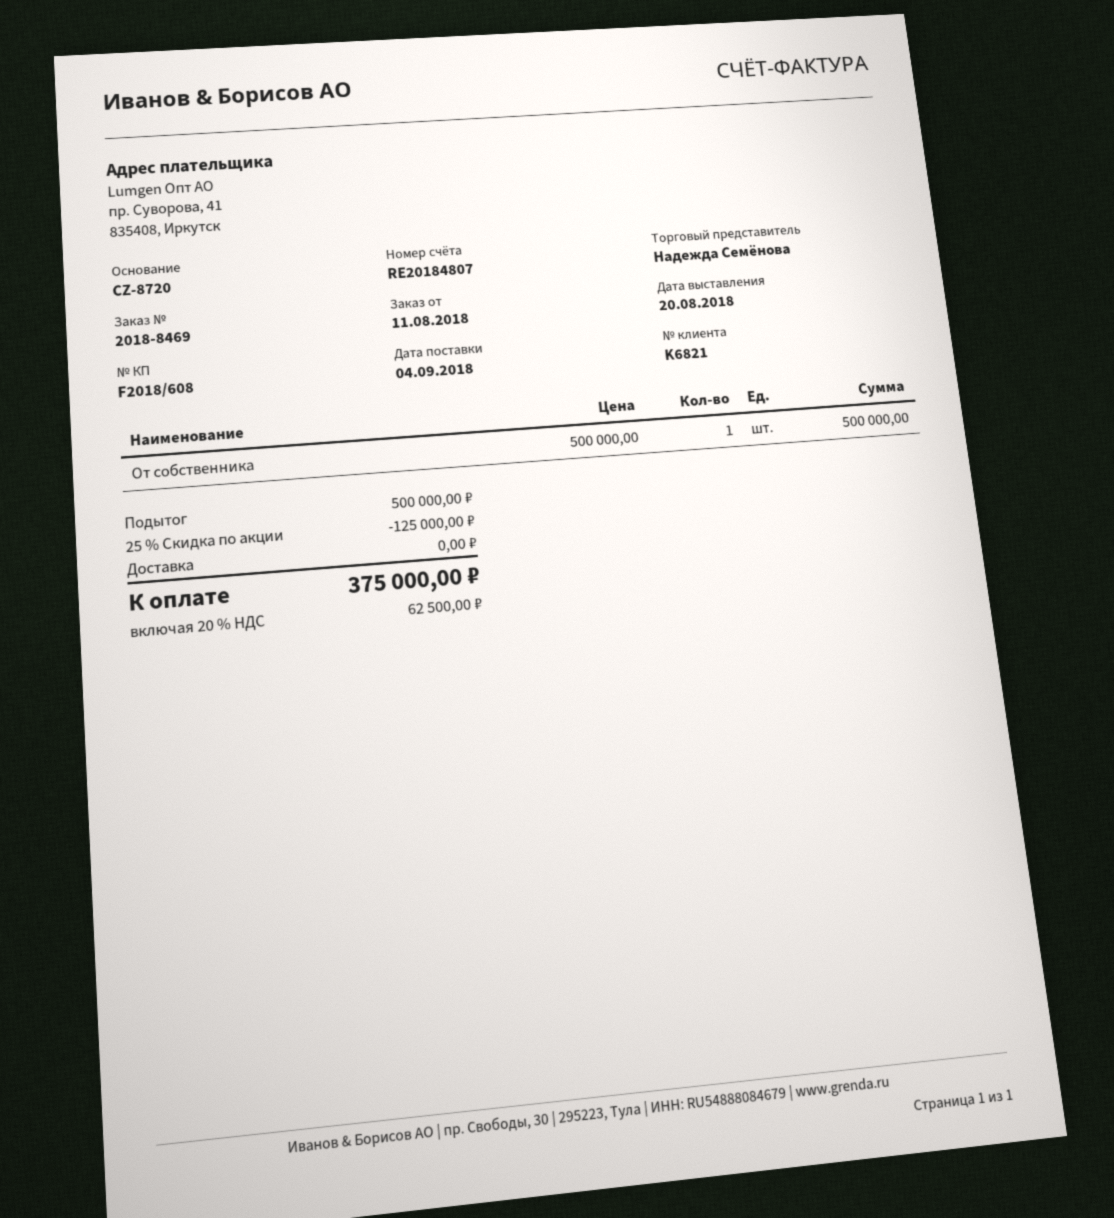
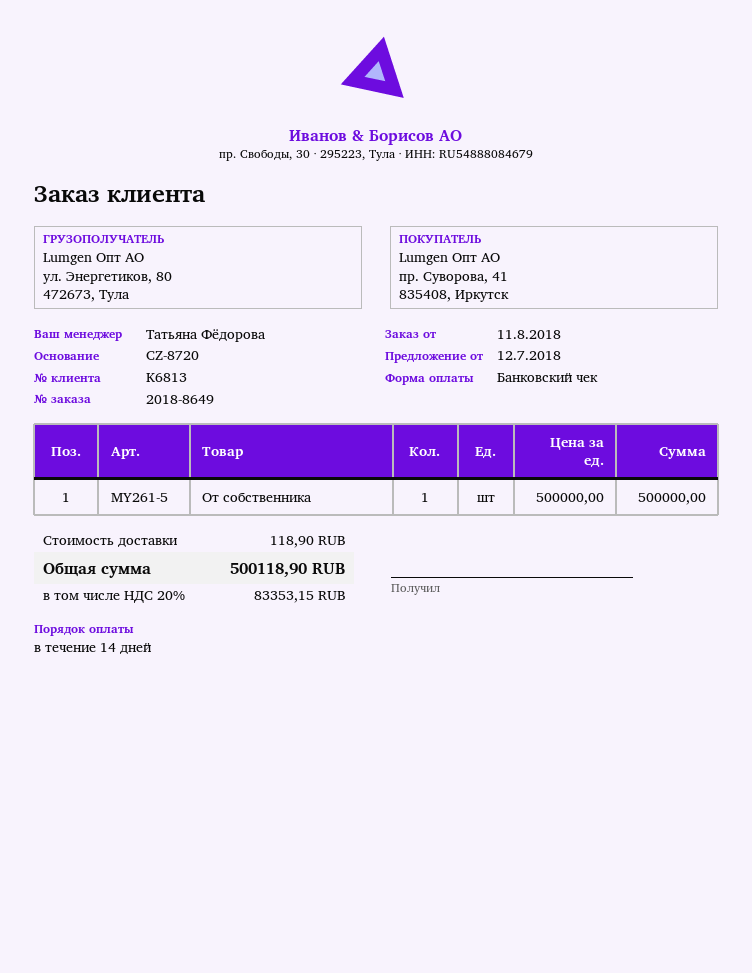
order number: 2018-8469 -> 2018-8649
customer number: K6821 -> K6813
sales rep: Надежда Семёнова -> Татьяна Фёдорова
discount: 25% = 125000.00 -> none
shipping: 0.00 -> 118.90
tax: 20% = 62500.00 -> 20% = 83353.15
total: 375000.00 -> 500118.90

